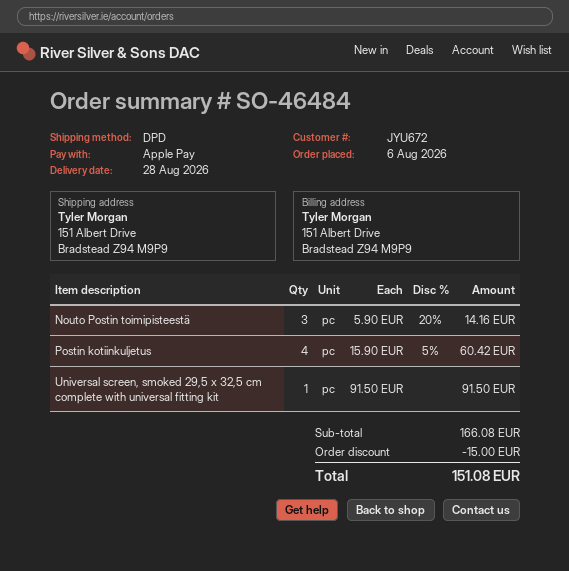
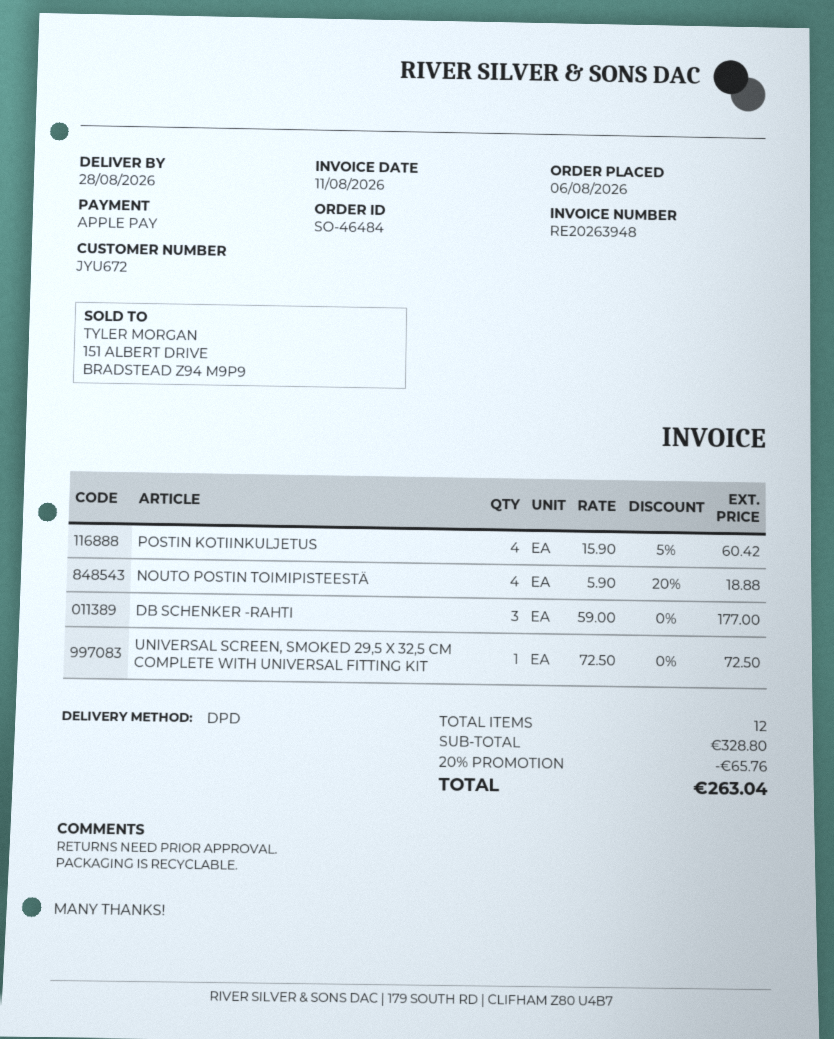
Nouto Postin toimipisteestä: 3 x 5.90 - 20% = 14.16 -> 4 x 5.90 - 20% = 18.88
Universal screen, smoked 29,5 x 32,5 cm complete with universal fitting kit: 1 x 91.50 = 91.50 -> 1 x 72.50 = 72.50
DB SCHENKER -RAHTI: none -> 3 x 59.00 = 177.00
subtotal: 166.08 -> 328.80
discount: 15.00 -> 65.76
total: 151.08 -> 263.04

